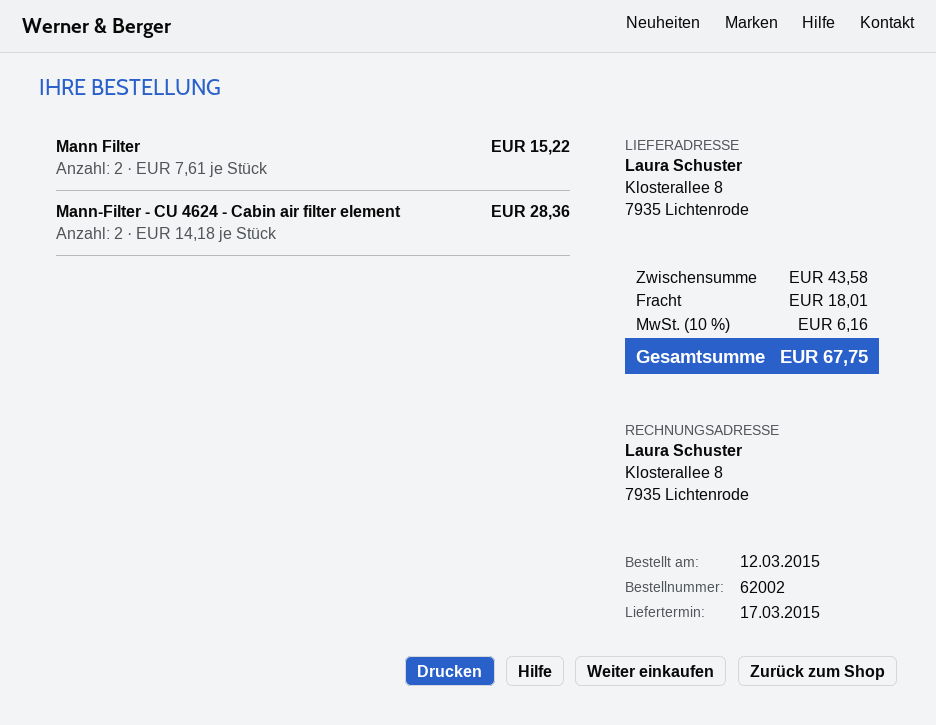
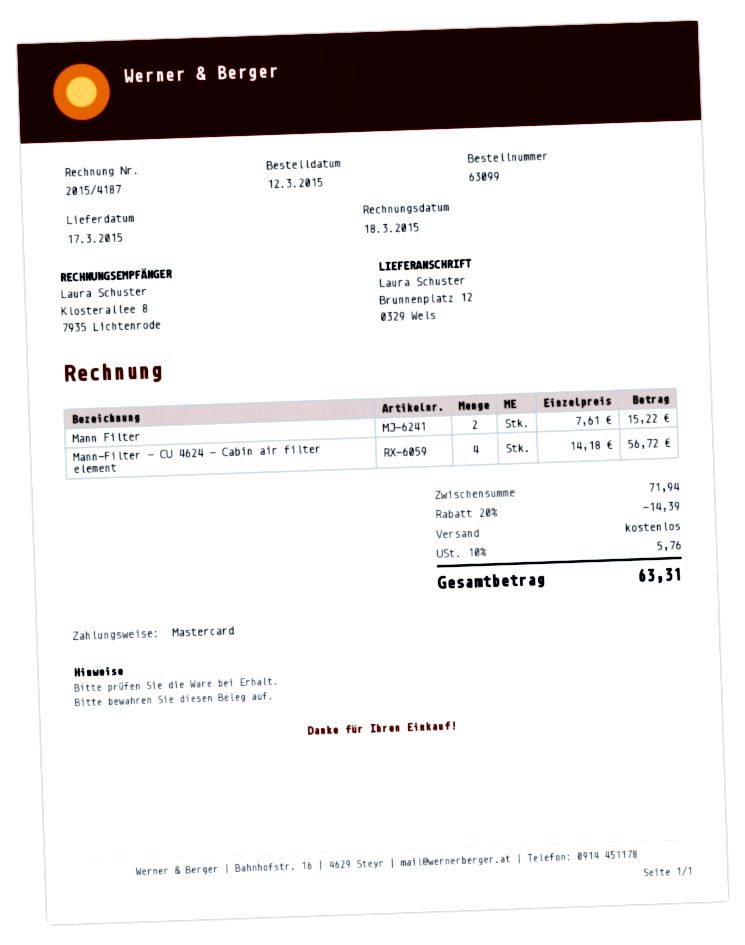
order number: 62002 -> 63099
ship to: Klosterallee 8, 7935 Lichtenrode -> Brunnenplatz 12, 0329 Wels
Mann-Filter - CU 4624 - Cabin air filter element: 2 x 14.18 = 28.36 -> 4 x 14.18 = 56.72
subtotal: 43.58 -> 71.94
discount: none -> 20% = 14.39
shipping: 18.01 -> 0.00
tax: 10% = 6.16 -> 10% = 5.76
total: 67.75 -> 63.31

